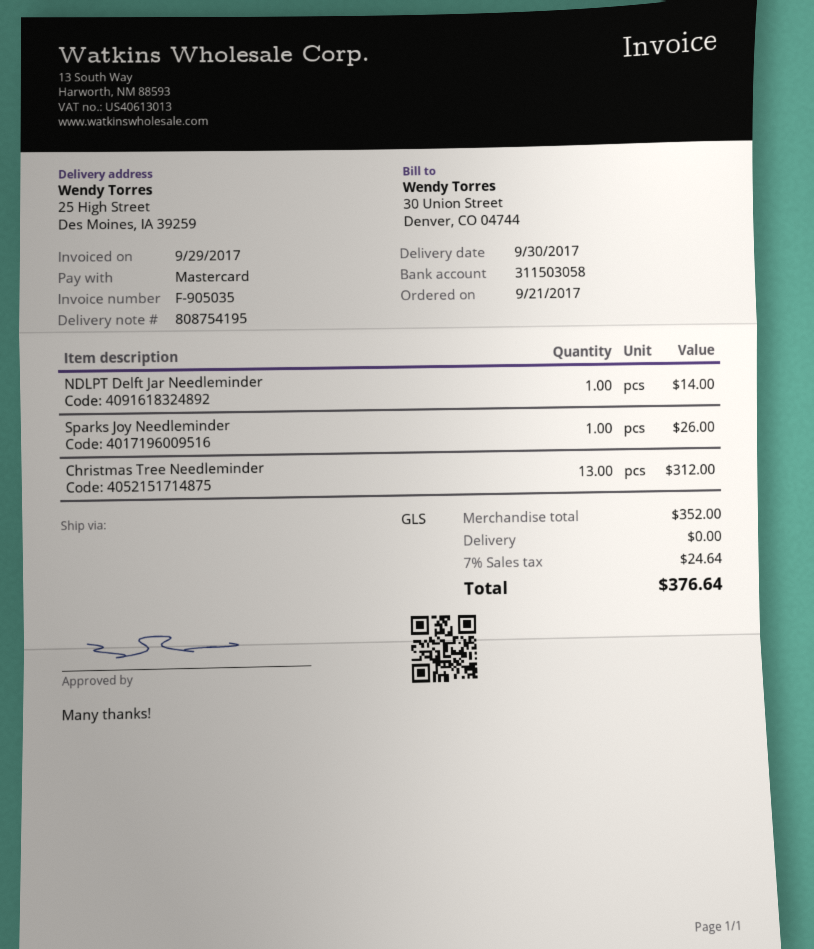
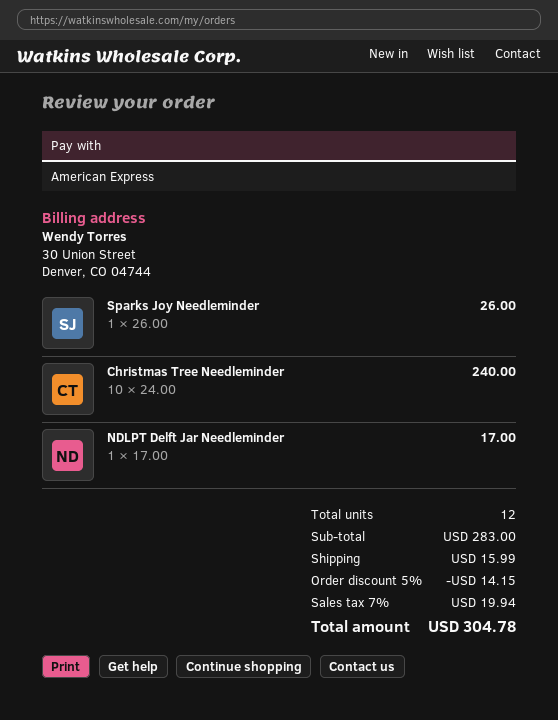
payment method: Mastercard -> American Express
NDLPT Delft Jar Needleminder: 1 for 14.00 -> 1 for 17.00
Christmas Tree Needleminder: 13 for 312.00 -> 10 for 240.00
subtotal: 352.00 -> 283.00
discount: none -> 5% = 14.15
shipping: 0.00 -> 15.99
tax: 7% = 24.64 -> 7% = 19.94
total: 376.64 -> 304.78

